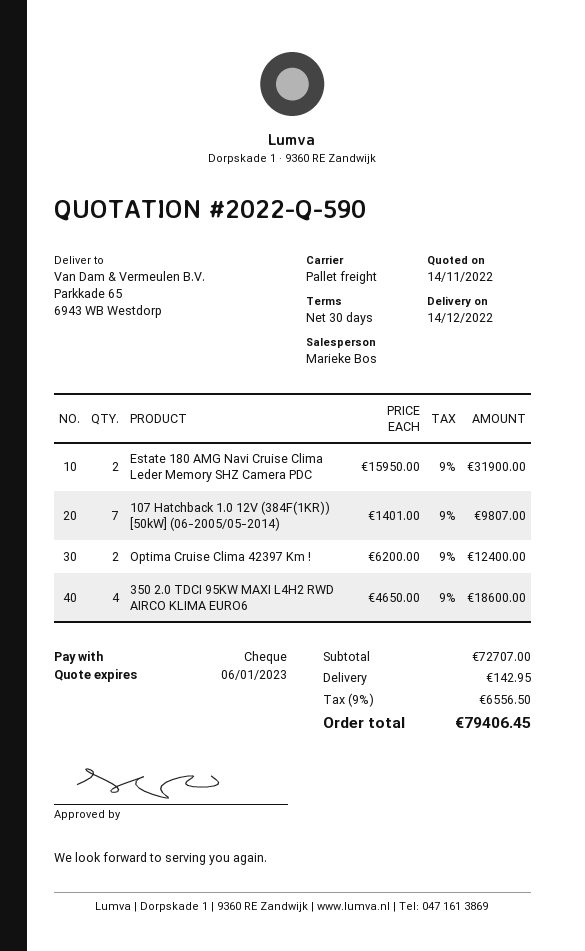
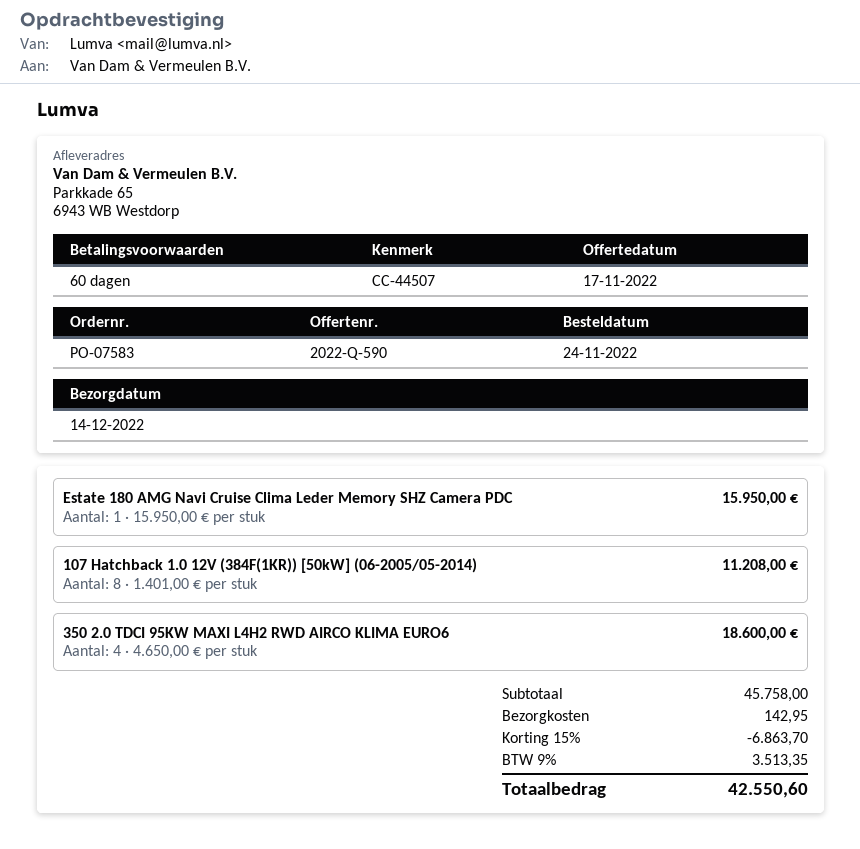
quote date: 2022-11-14 -> 2022-11-17
payment terms: 30 days -> 60 days
Estate 180 AMG Navi Cruise Clima Leder Memory SHZ Camera PDC: 2 x 15950.00 = 31900.00 -> 1 x 15950.00 = 15950.00
107 Hatchback 1.0 12V (384F(1KR)) [50kW] (06-2005/05-2014): 7 x 1401.00 = 9807.00 -> 8 x 1401.00 = 11208.00
Optima Cruise Clima 42397 Km !: 2 x 6200.00 = 12400.00 -> none
subtotal: 72707.00 -> 45758.00
discount: none -> 15% = 6863.70
tax: 9% = 6556.50 -> 9% = 3513.35
total: 79406.45 -> 42550.60

